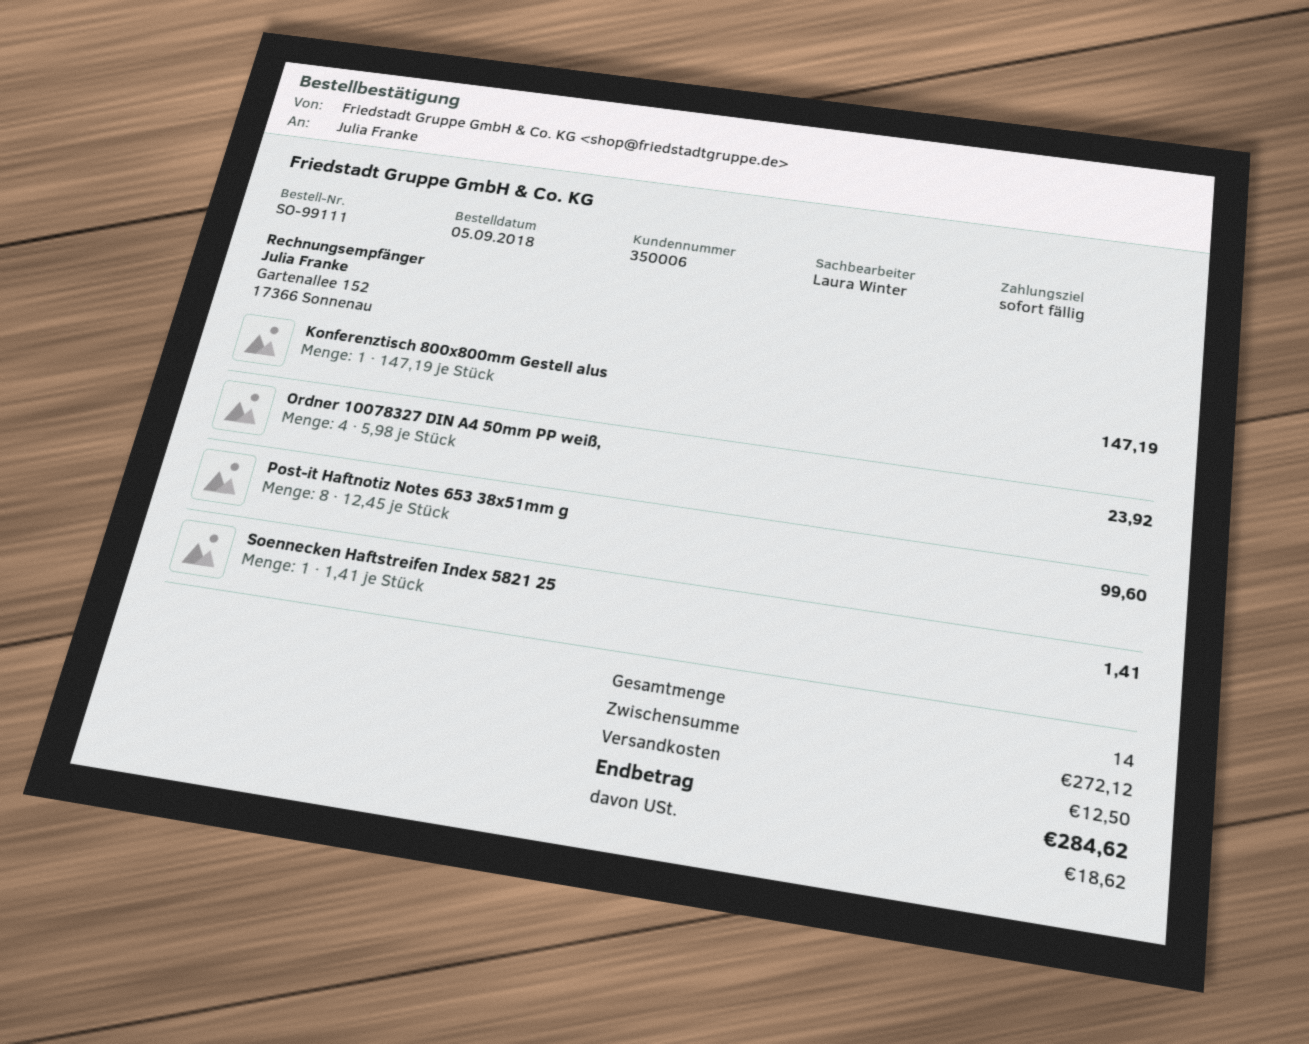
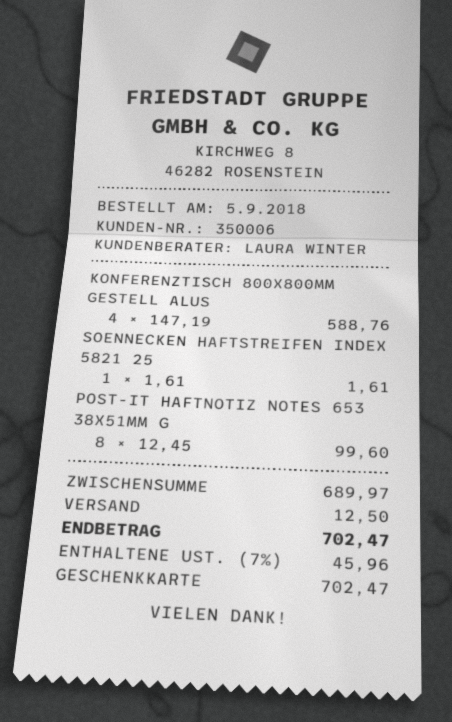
Konferenztisch 800x800mm Gestell alus: 1 x 147.19 = 147.19 -> 4 x 147.19 = 588.76
Ordner 10078327 DIN A4 50mm PP weiß,: 4 x 5.98 = 23.92 -> none
Soennecken Haftstreifen Index 5821 25: 1 x 1.41 = 1.41 -> 1 x 1.61 = 1.61
subtotal: 272.12 -> 689.97
tax: 18.62 -> 45.96
total: 284.62 -> 702.47

